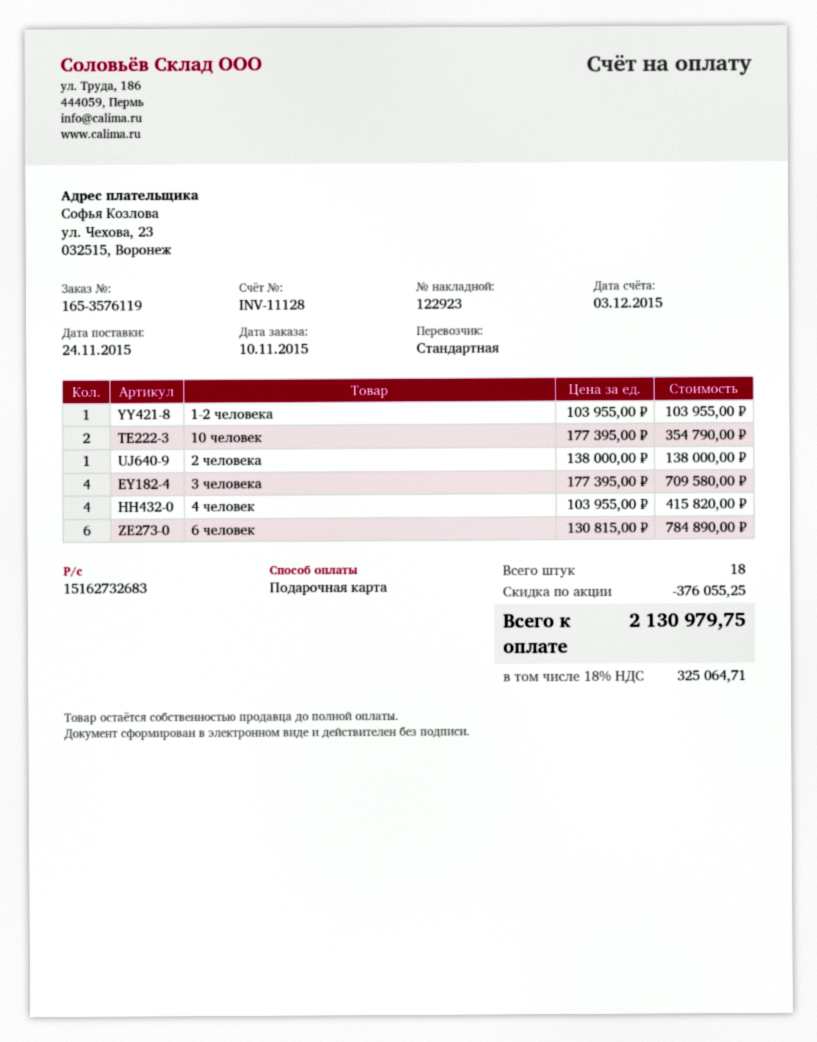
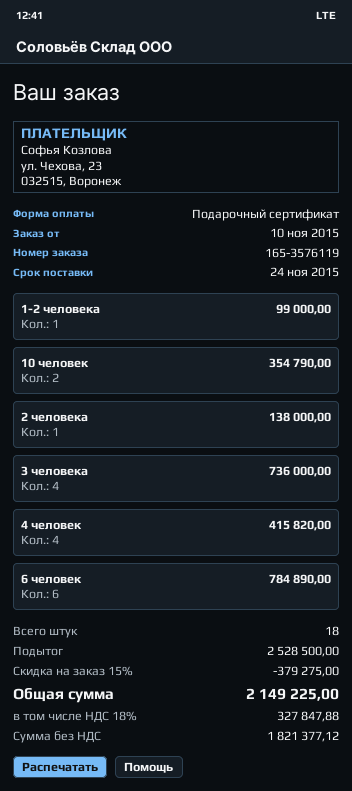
1-2 человека: 1 for 103955.00 -> 1 for 99000.00
3 человека: 4 for 709580.00 -> 4 for 736000.00
discount: 376055.25 -> 379275.00
tax: 18% = 325064.71 -> 18% = 327847.88
total: 2130979.75 -> 2149225.00

